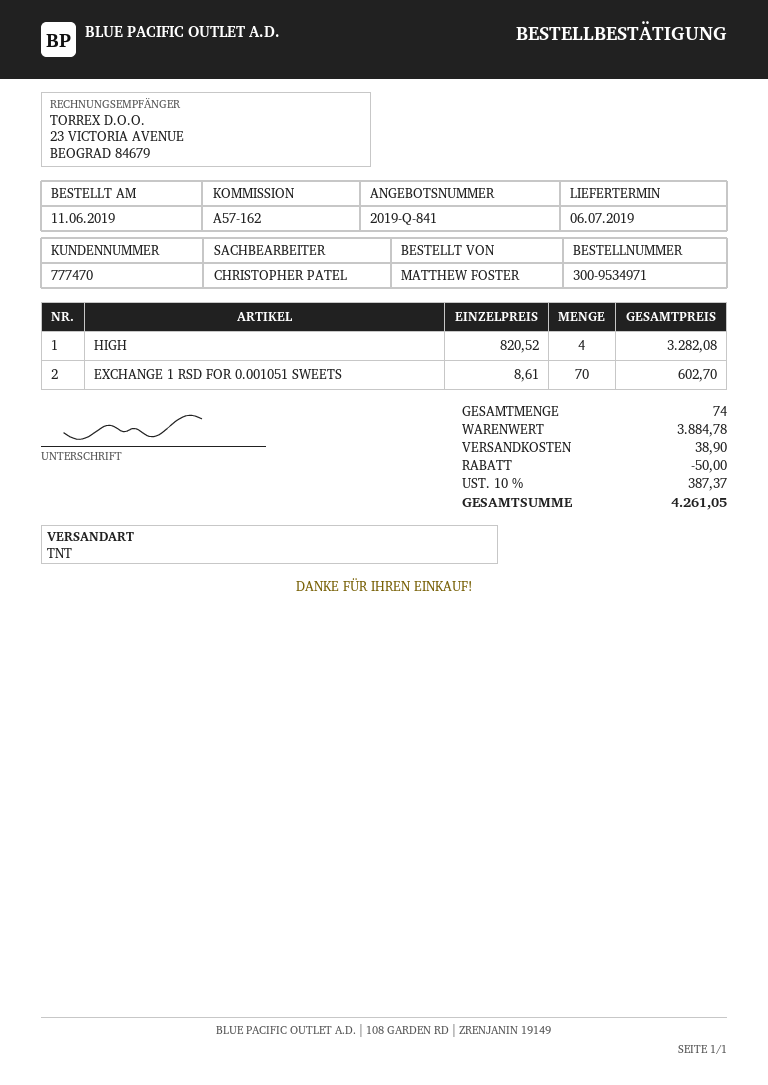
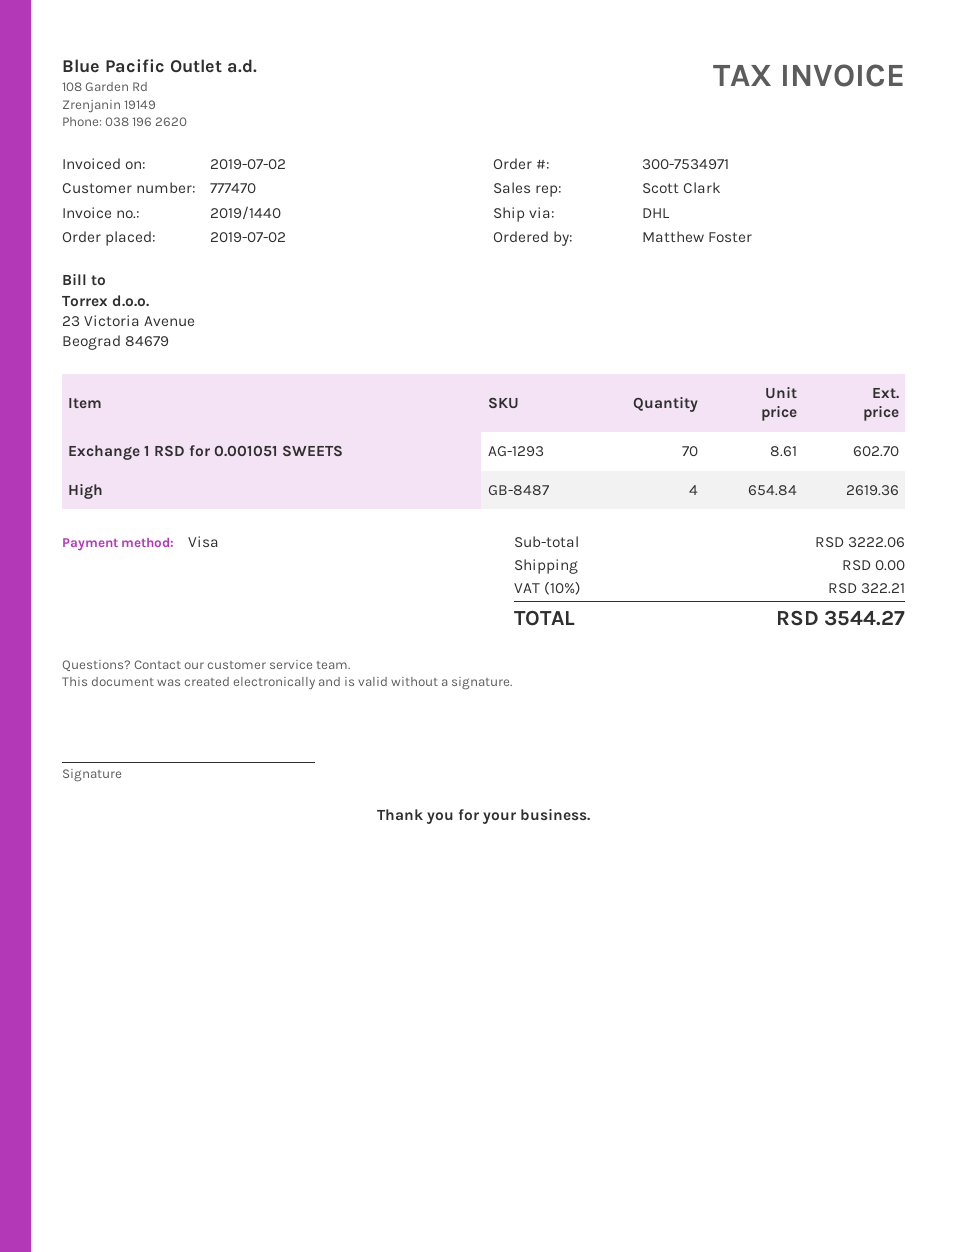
order number: 300-9534971 -> 300-7534971
order date: 2019-06-11 -> 2019-07-02
sales rep: CHRISTOPHER PATEL -> Scott Clark
shipping method: TNT -> DHL
HIGH: 4 x 820.52 = 3282.08 -> 4 x 654.84 = 2619.36
subtotal: 3884.78 -> 3222.06
discount: 50.00 -> none
shipping: 38.90 -> 0.00
tax: 10% = 387.37 -> 10% = 322.21
total: 4261.05 -> 3544.27

